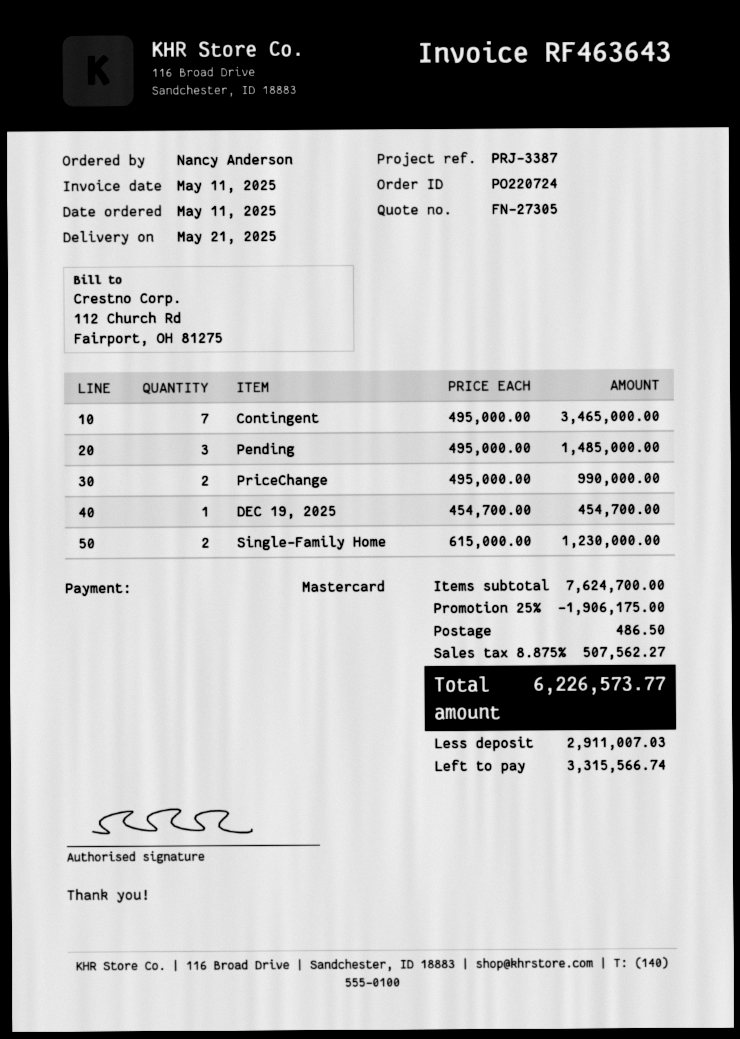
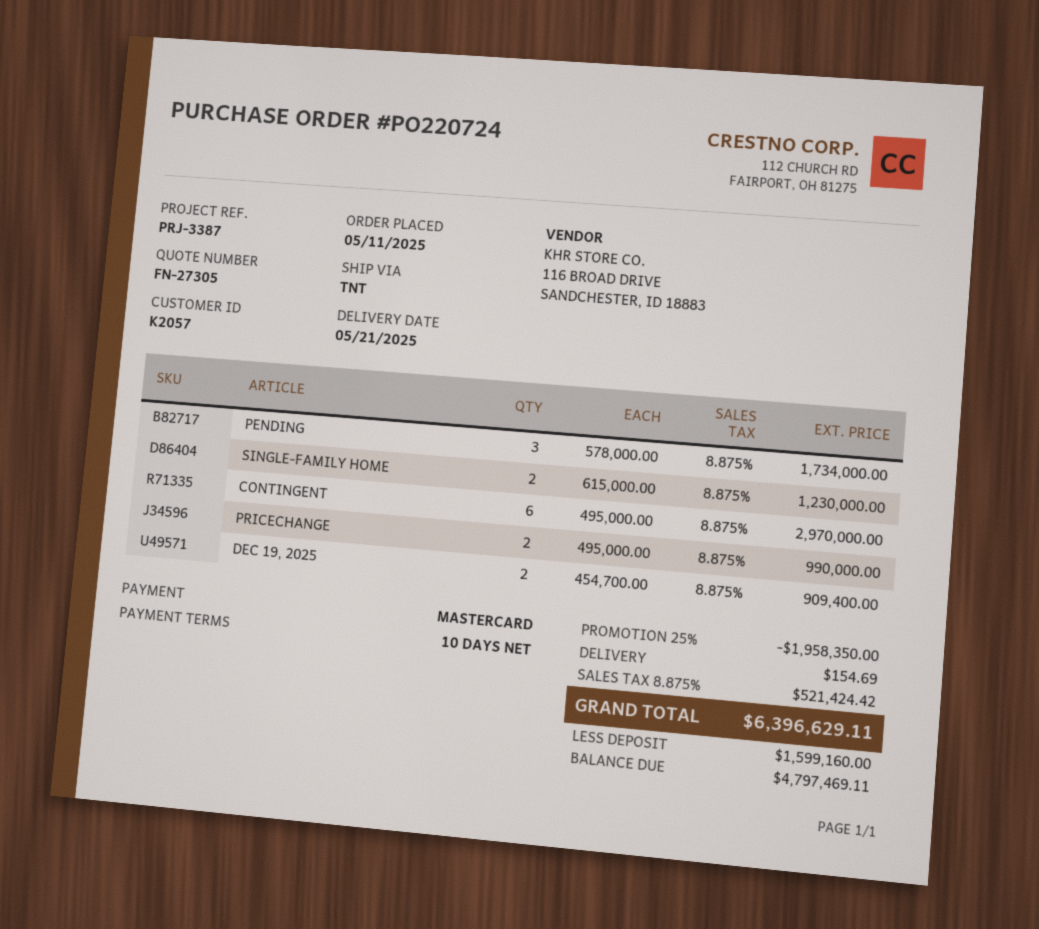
Contingent: 7 x 495000.00 = 3465000.00 -> 6 x 495000.00 = 2970000.00
Pending: 3 x 495000.00 = 1485000.00 -> 3 x 578000.00 = 1734000.00
DEC 19, 2025: 1 x 454700.00 = 454700.00 -> 2 x 454700.00 = 909400.00
discount: 25% = 1906175.00 -> 25% = 1958350.00
shipping: 486.50 -> 154.69
tax: 8.875% = 507562.27 -> 8.875% = 521424.42
total: 6226573.77 -> 6396629.11
deposit: 2911007.03 -> 1599160.00
balance: 3315566.74 -> 4797469.11

